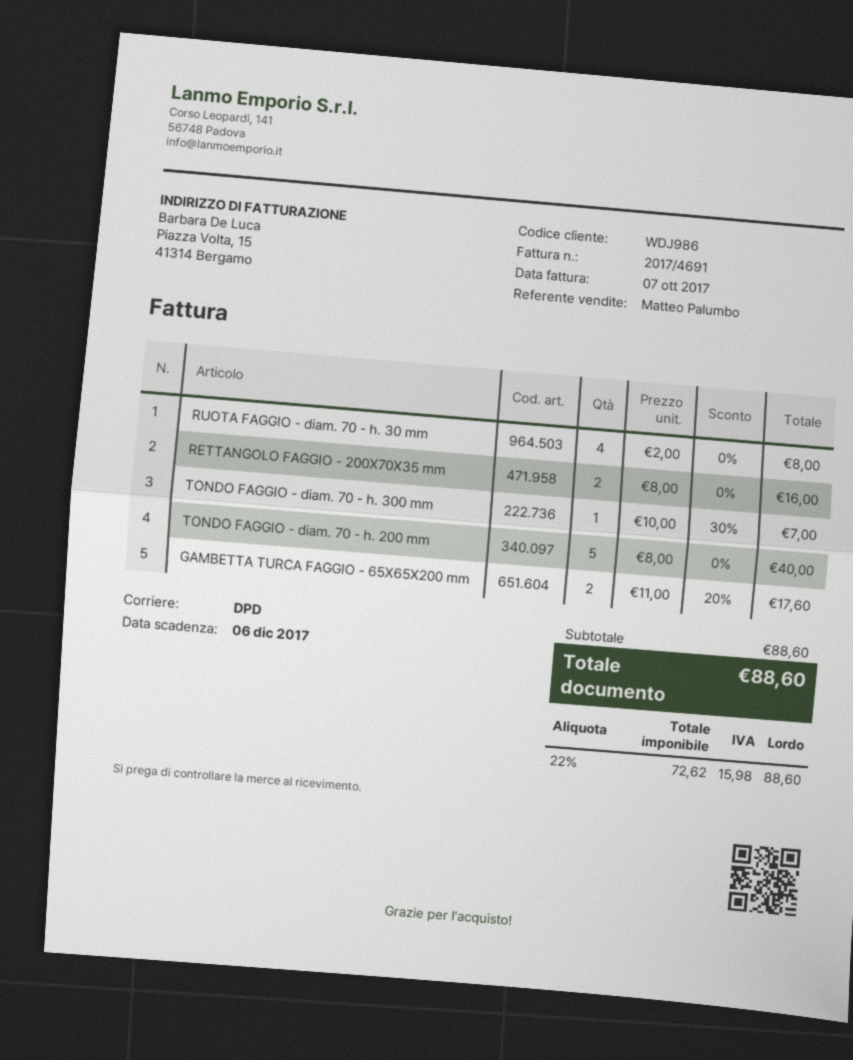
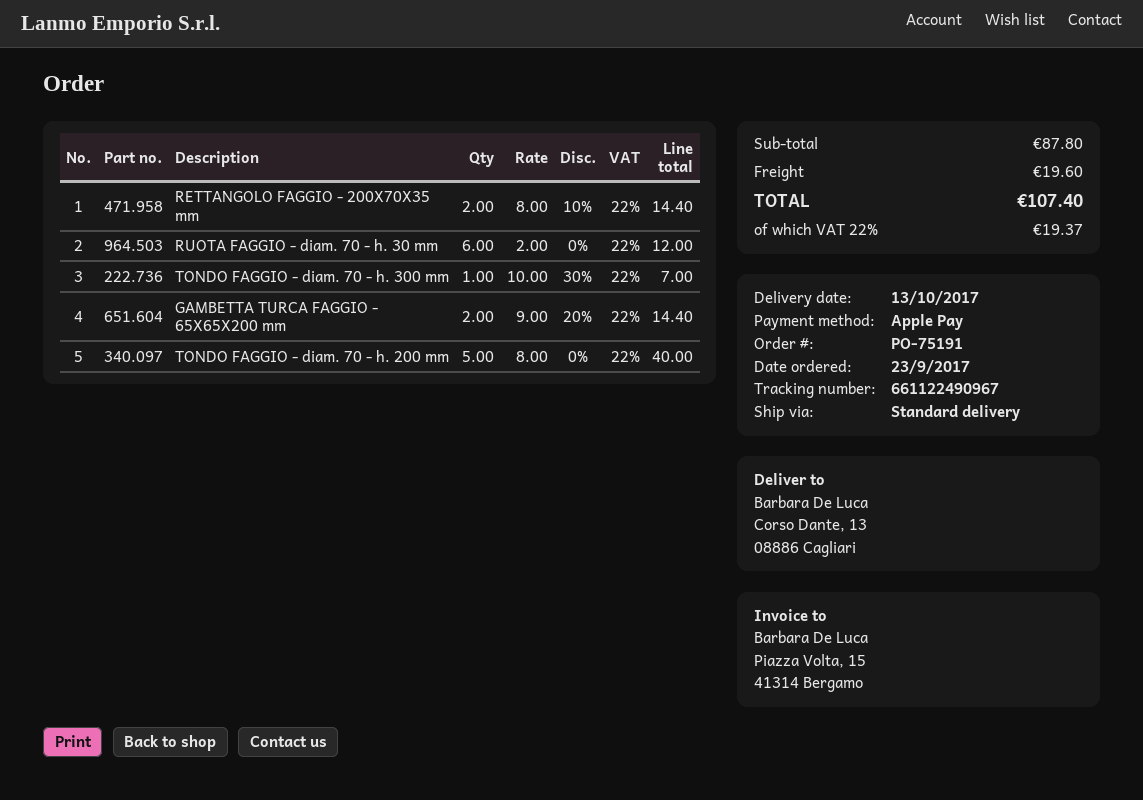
shipping method: DPD -> standard
RUOTA FAGGIO - diam. 70 - h. 30 mm: 4 x 2.00 = 8.00 -> 6 x 2.00 = 12.00
RETTANGOLO FAGGIO - 200X70X35 mm: 2 x 8.00 = 16.00 -> 2 x 8.00 - 10% = 14.40
GAMBETTA TURCA FAGGIO - 65X65X200 mm: 2 x 11.00 - 20% = 17.60 -> 2 x 9.00 - 20% = 14.40
subtotal: 88.60 -> 87.80
shipping: none -> 19.60
tax: 22% = 15.98 -> 22% = 19.37
total: 88.60 -> 107.40

